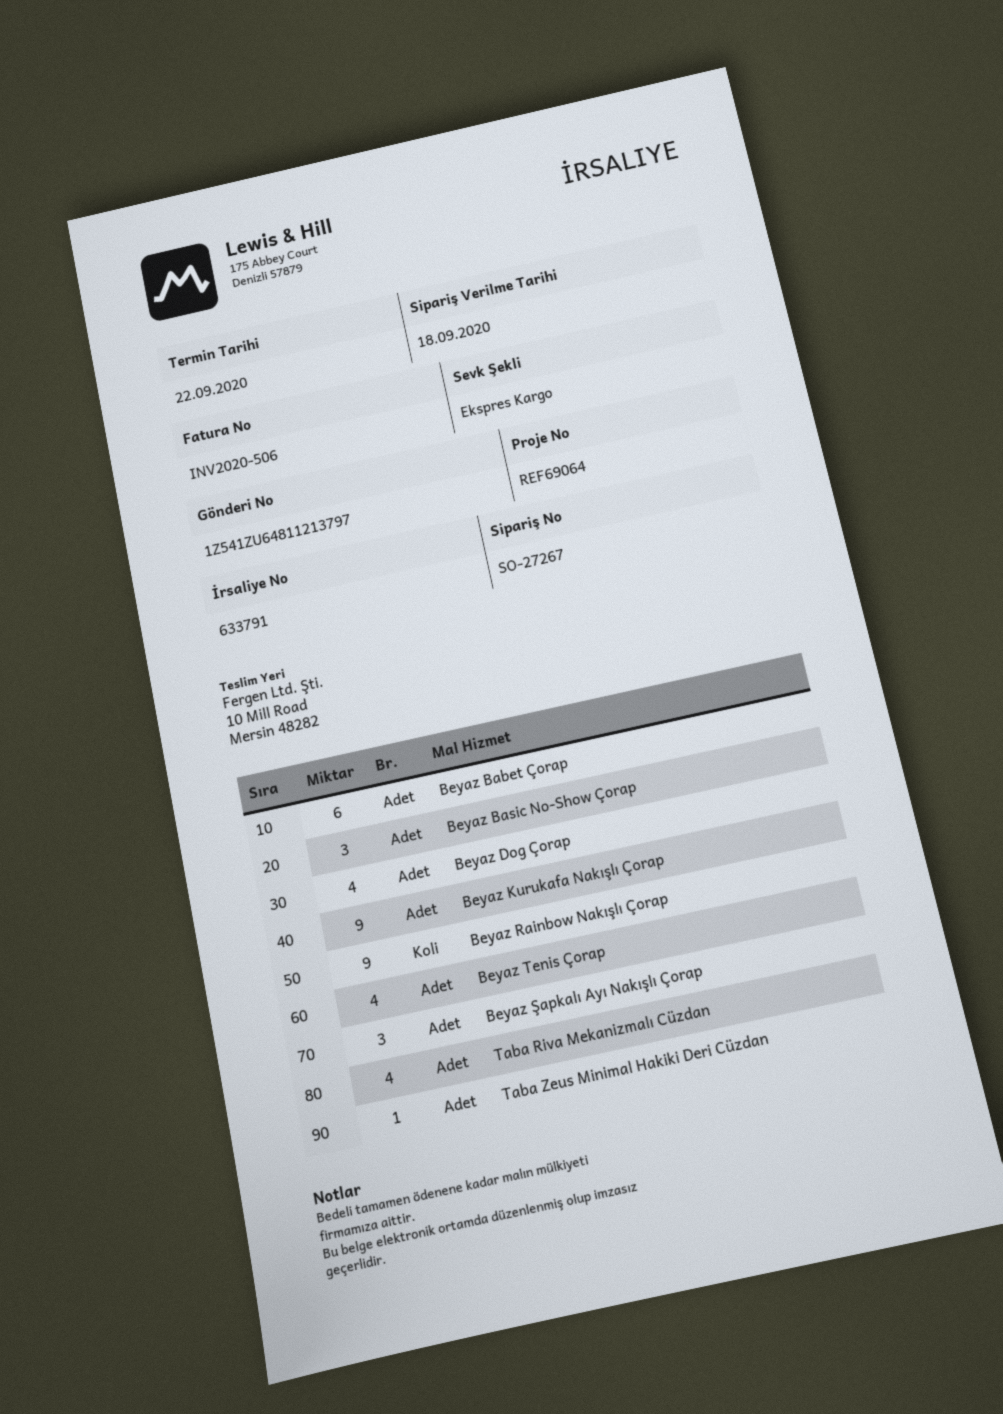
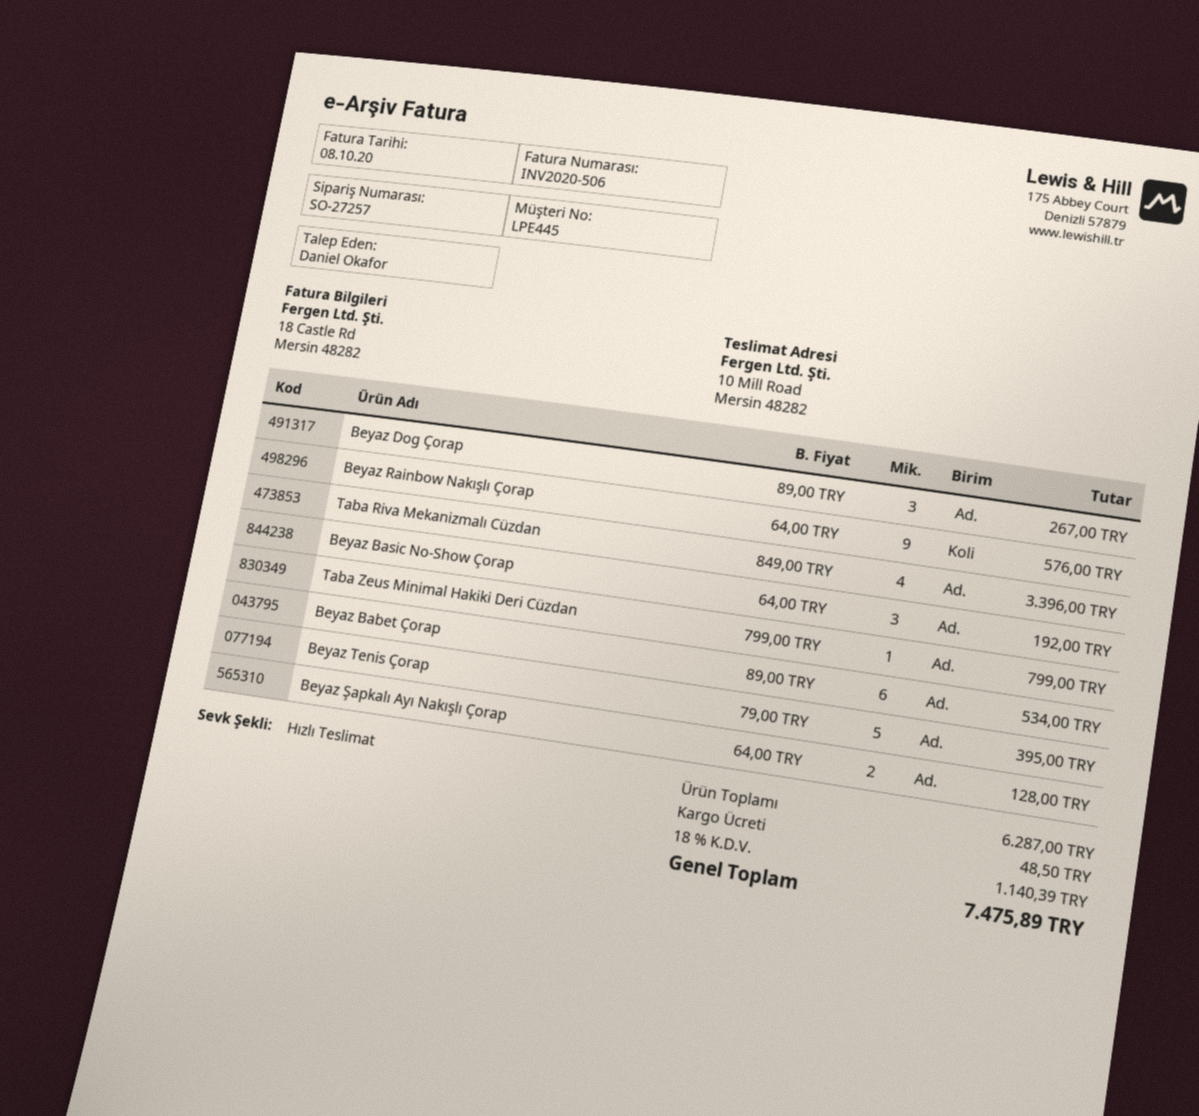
order number: SO-27267 -> SO-27257
Beyaz Dog Çorap: 4 -> 3
Beyaz Kurukafa Nakışlı Çorap: 9 -> none
Beyaz Tenis Çorap: 4 -> 5
Beyaz Şapkalı Ayı Nakışlı Çorap: 3 -> 2

